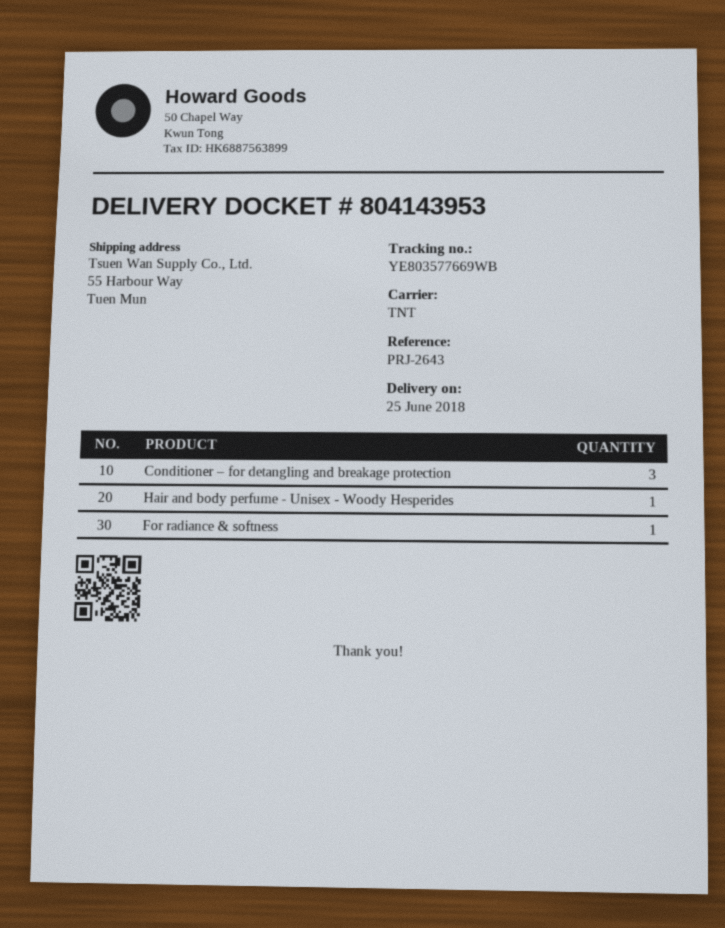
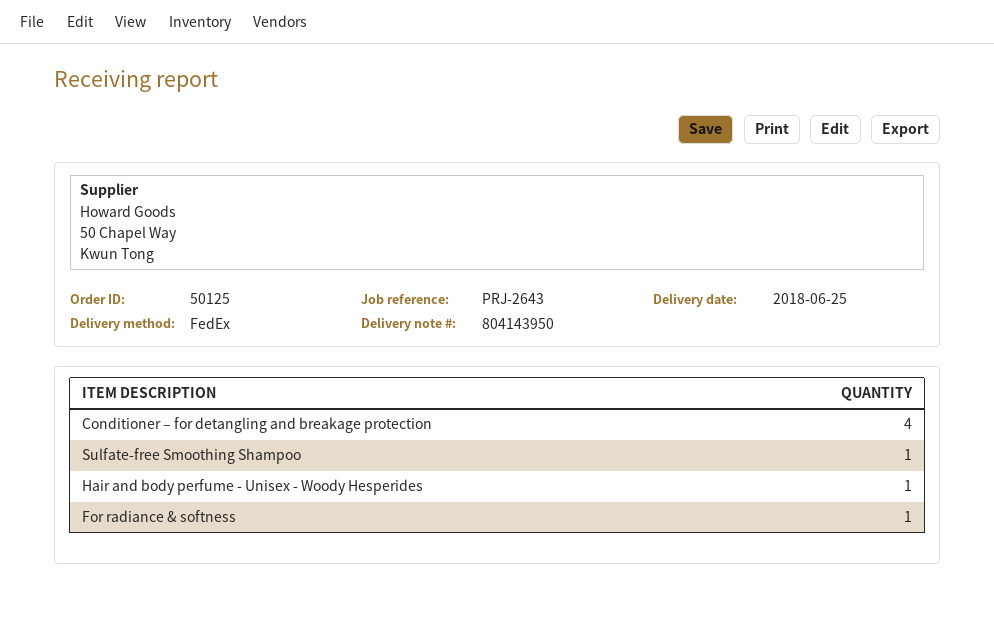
delivery note number: 804143953 -> 804143950
shipping method: TNT -> FedEx
Conditioner – for detangling and breakage protection: 3 -> 4
Sulfate-free Smoothing Shampoo: none -> 1

